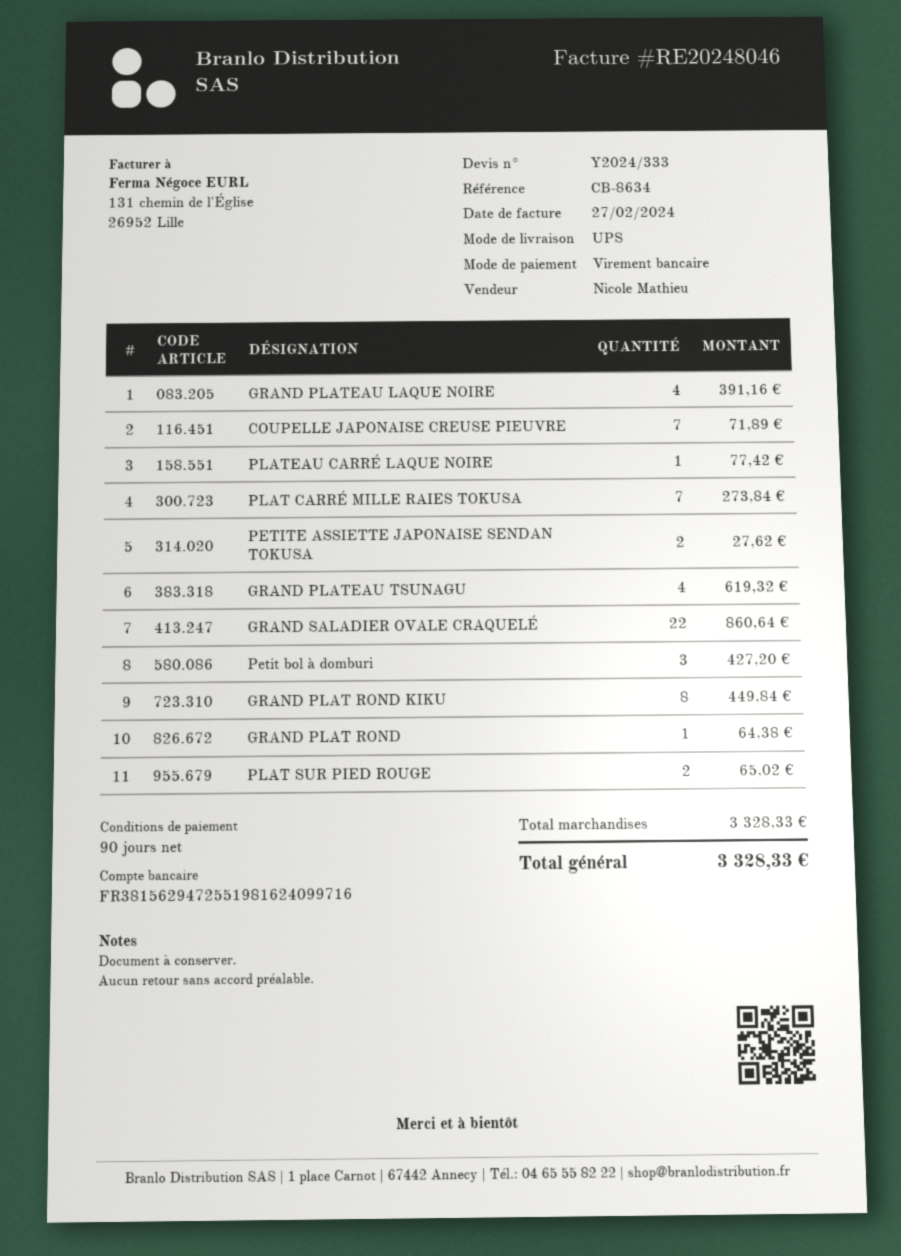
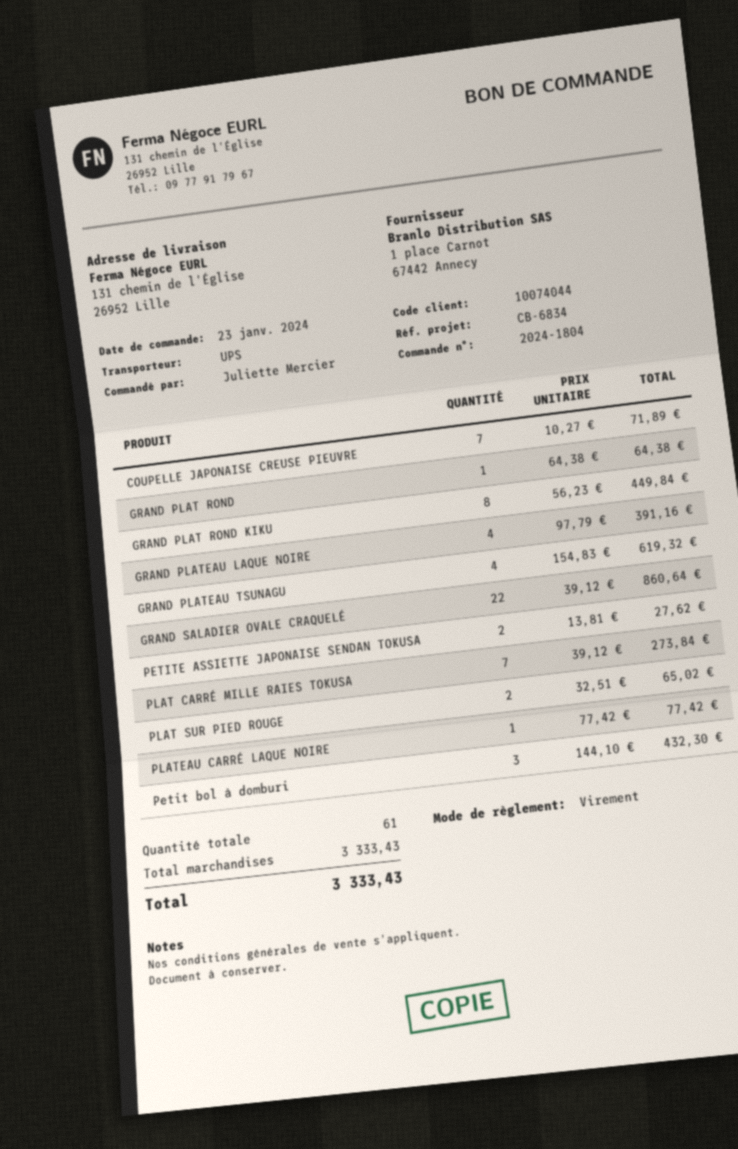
reference: CB-8634 -> CB-6834
Petit bol à domburi: 3 for 427.20 -> 3 for 432.30
subtotal: 3328.33 -> 3333.43
total: 3328.33 -> 3333.43

